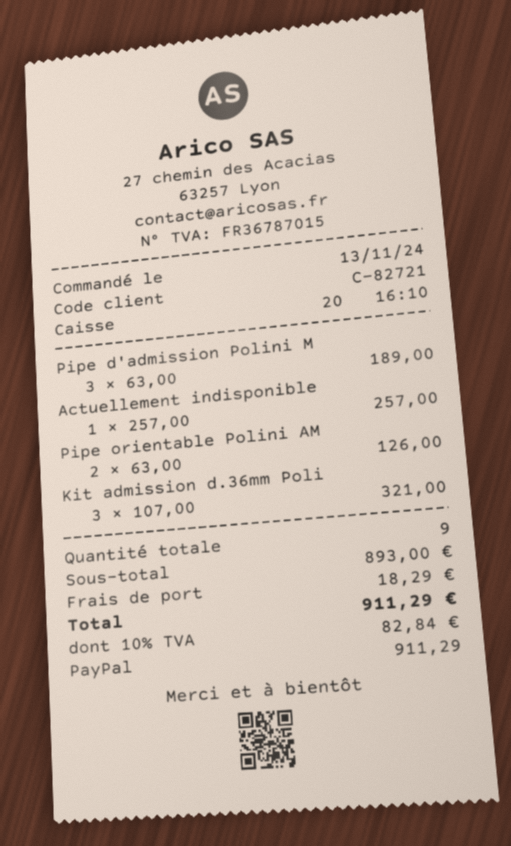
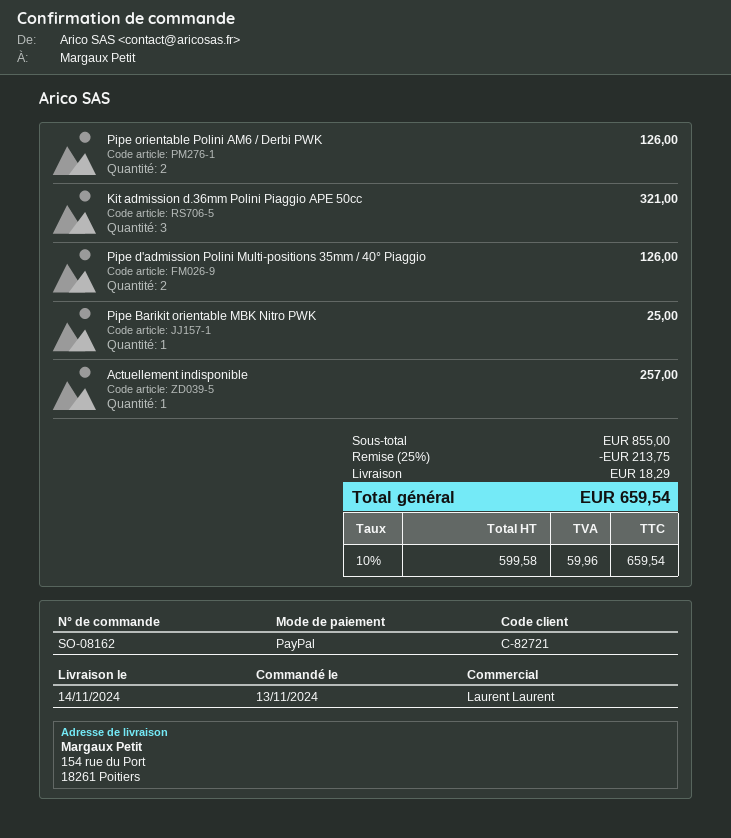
Pipe d'admission Polini M: 3 for 189.00 -> 2 for 126.00
Pipe Barikit orientable MBK Nitro PWK: none -> 1 for 25.00
subtotal: 893.00 -> 855.00
discount: none -> 25% = 213.75
tax: 10% = 82.84 -> 10% = 59.96
total: 911.29 -> 659.54

